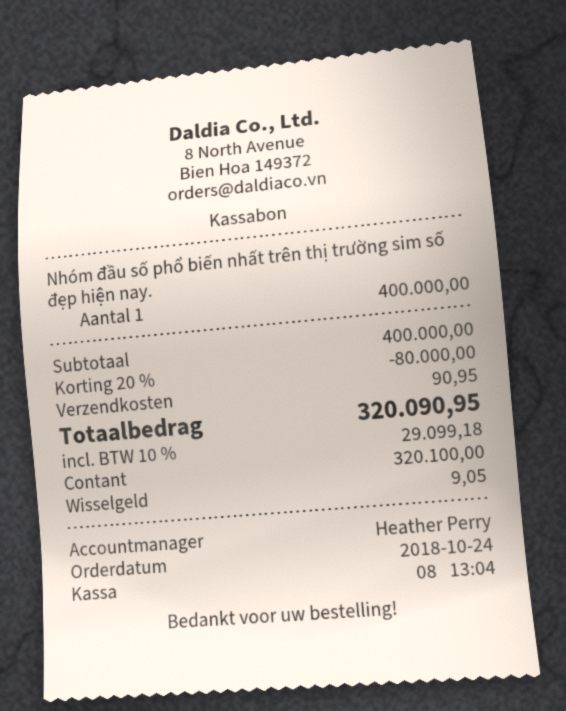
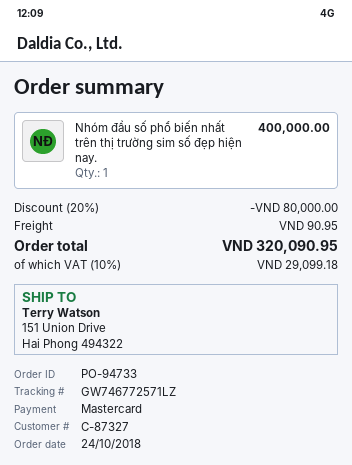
payment method: cash -> Mastercard

